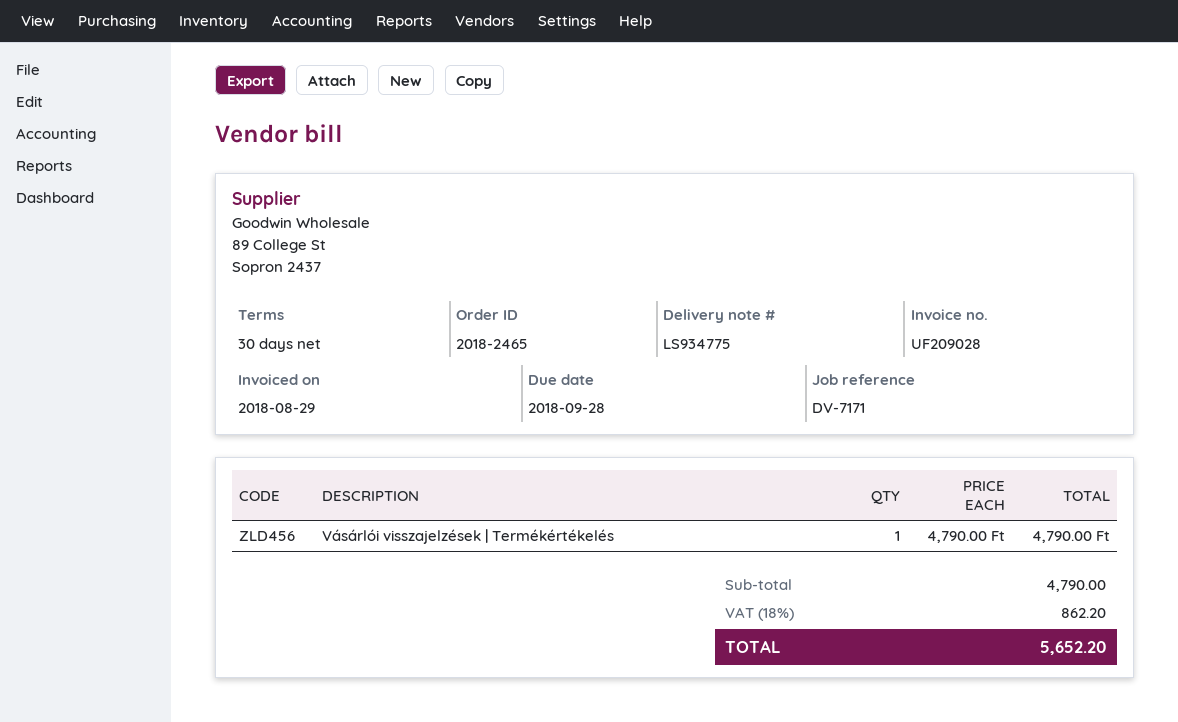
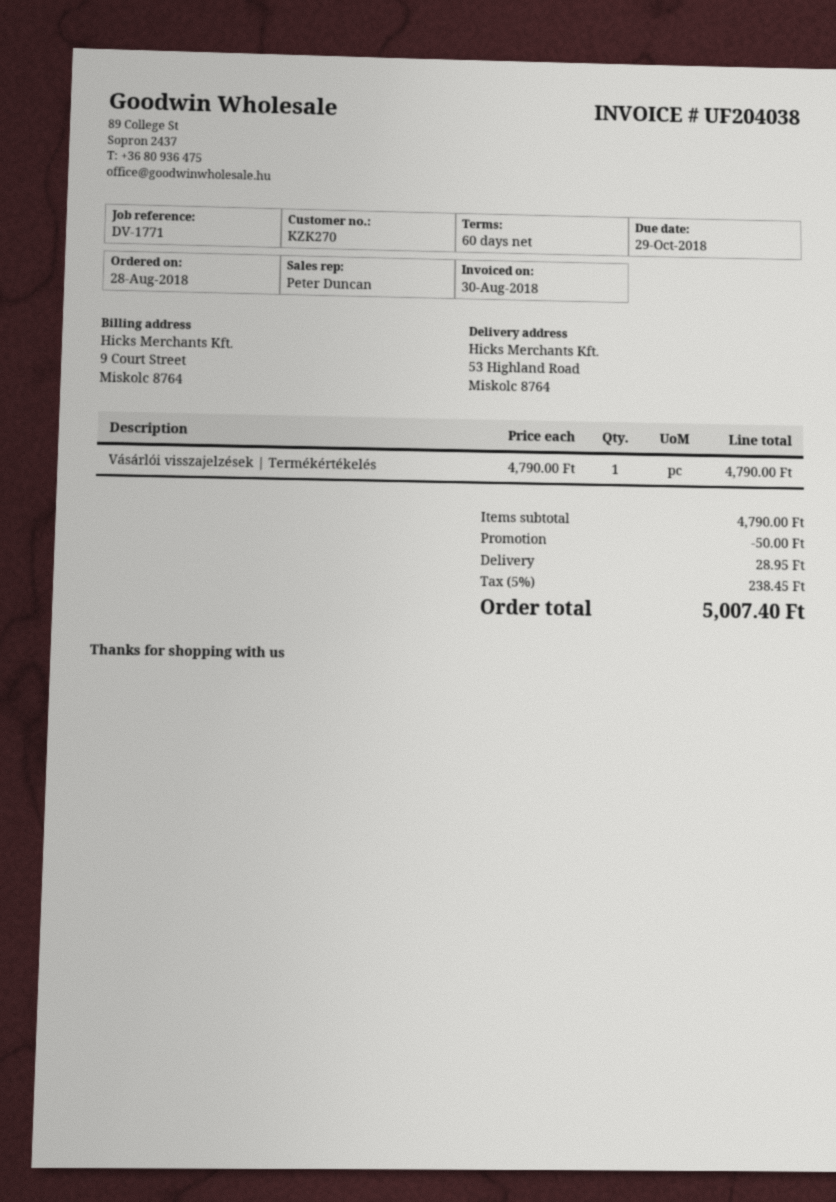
invoice number: UF209028 -> UF204038
invoice date: 2018-08-29 -> 2018-08-30
payment terms: 30 days -> 60 days
due date: 2018-09-28 -> 2018-10-29
reference: DV-7171 -> DV-1771
discount: none -> 50.00
shipping: none -> 28.95
tax: 18% = 862.20 -> 5% = 238.45
total: 5652.20 -> 5007.40

